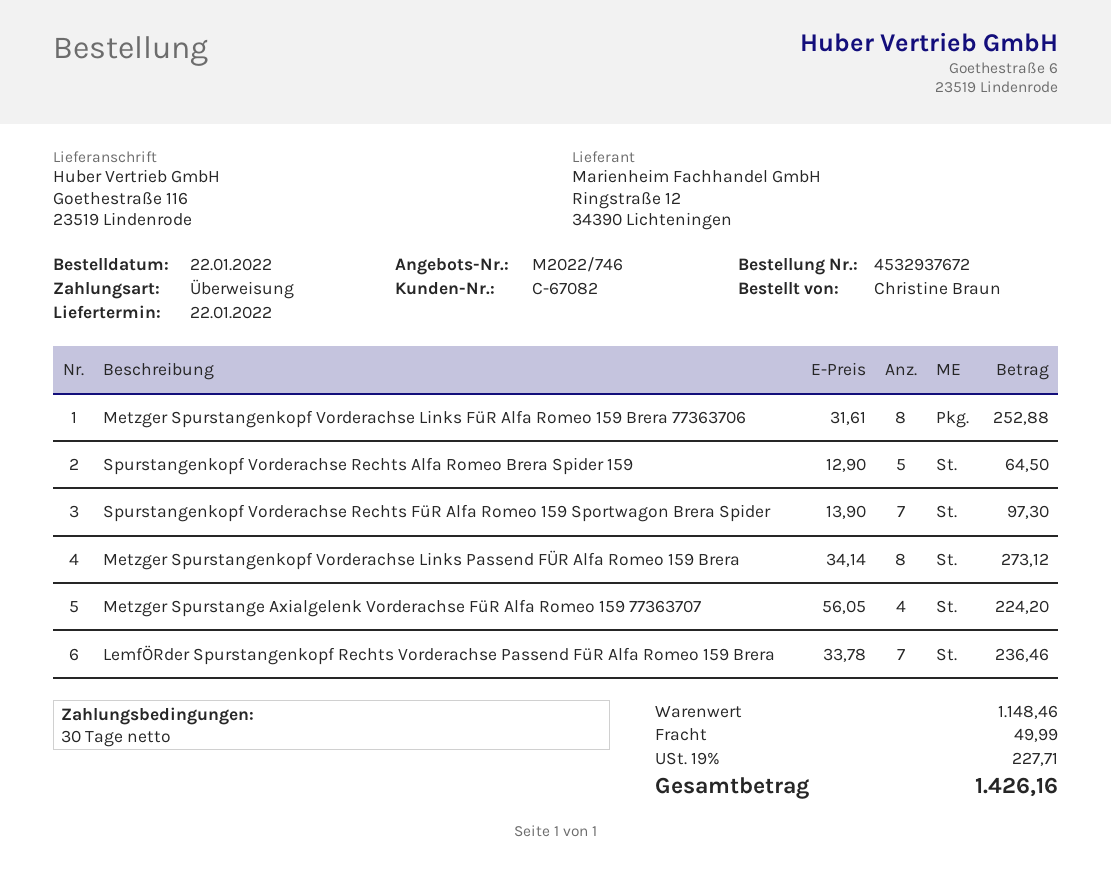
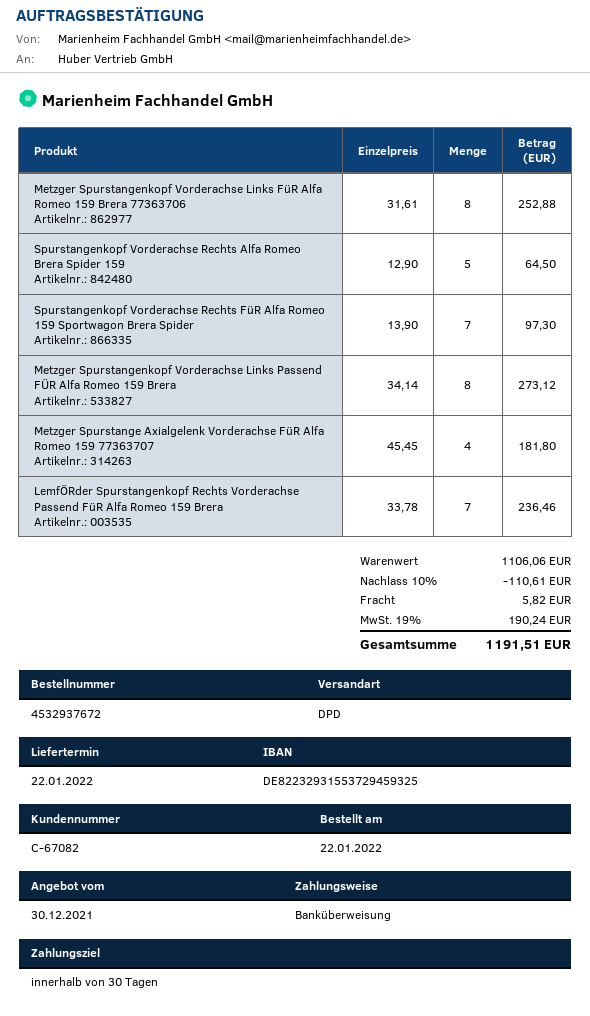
Metzger Spurstange Axialgelenk Vorderachse FüR Alfa Romeo 159 77363707: 4 x 56.05 = 224.20 -> 4 x 45.45 = 181.80
subtotal: 1148.46 -> 1106.06
discount: none -> 10% = 110.61
shipping: 49.99 -> 5.82
tax: 19% = 227.71 -> 19% = 190.24
total: 1426.16 -> 1191.51

